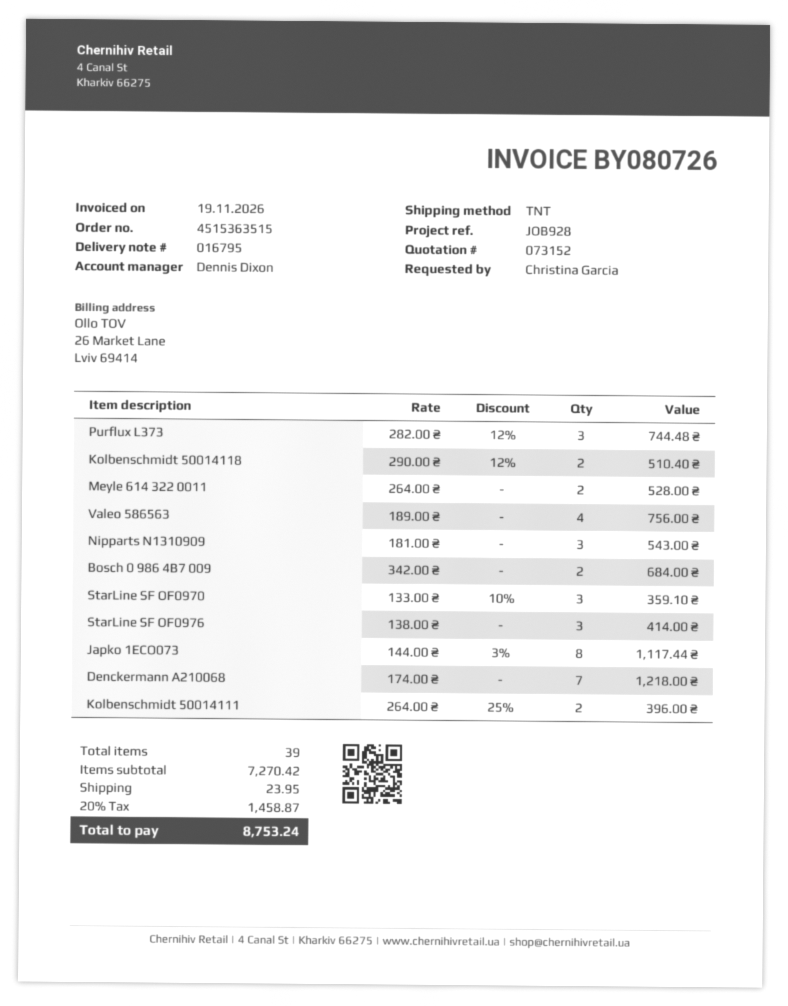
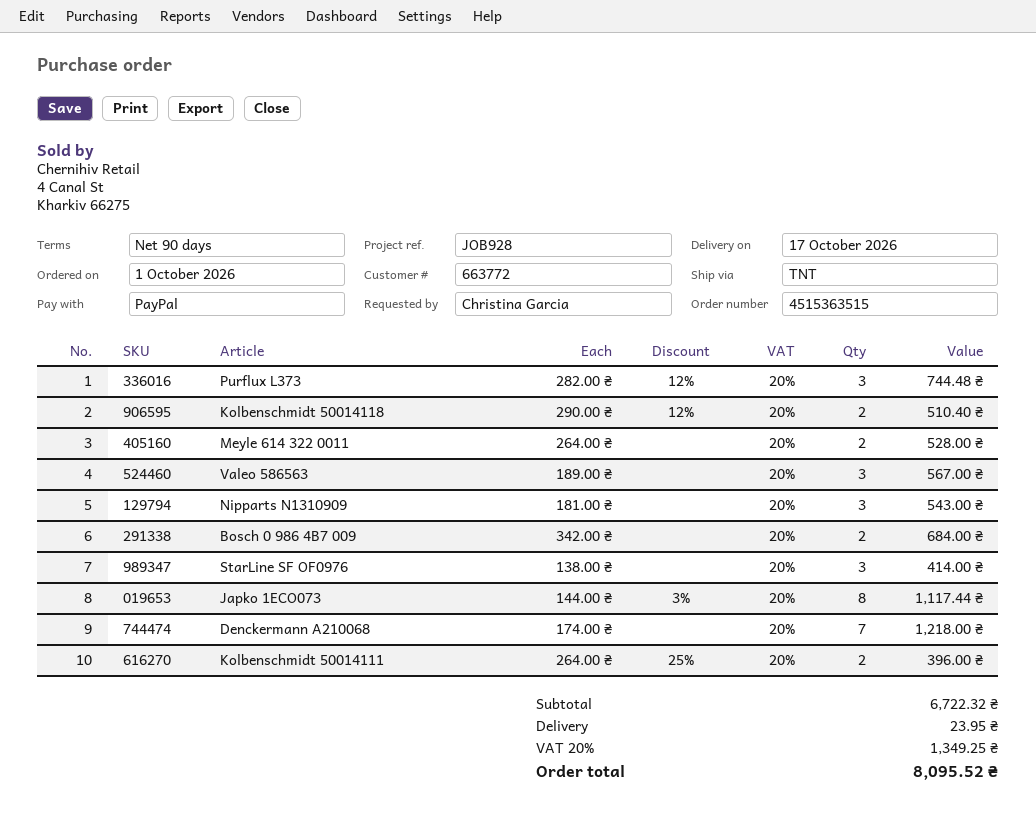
Valeo 586563: 4 x 189.00 = 756.00 -> 3 x 189.00 = 567.00
StarLine SF OF0970: 3 x 133.00 - 10% = 359.10 -> none
subtotal: 7270.42 -> 6722.32
tax: 20% = 1458.87 -> 20% = 1349.25
total: 8753.24 -> 8095.52

